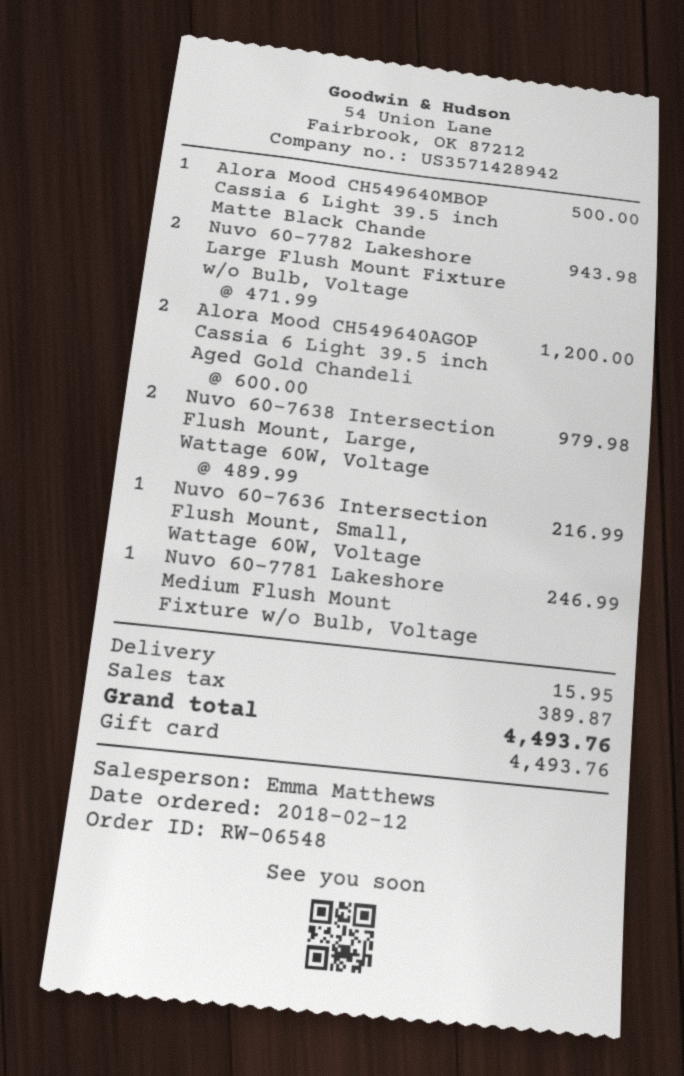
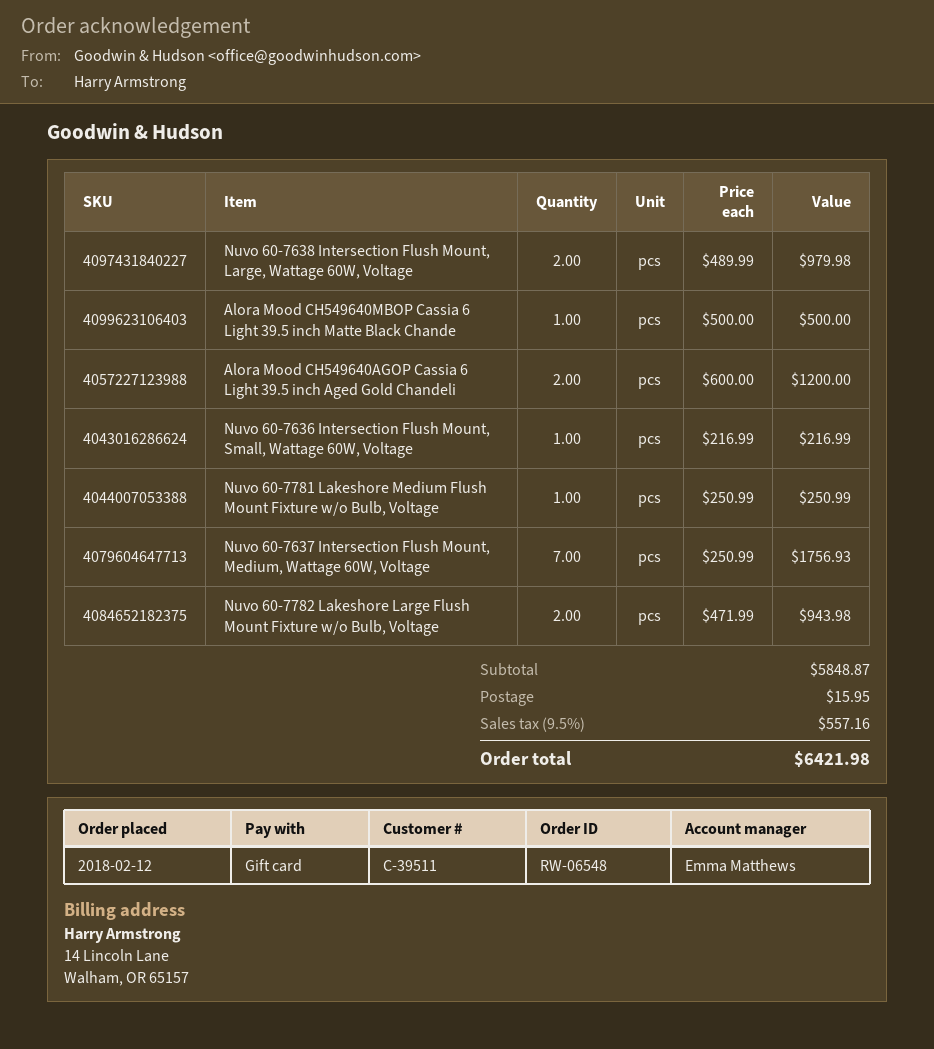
Nuvo 60-7781 Lakeshore Medium Flush Mount Fixture w/o Bulb, Voltage: 1 x 246.99 = 246.99 -> 1 x 250.99 = 250.99
Nuvo 60-7637 Intersection Flush Mount, Medium, Wattage 60W, Voltage: none -> 7 x 250.99 = 1756.93
tax: 389.87 -> 557.16
total: 4493.76 -> 6421.98

